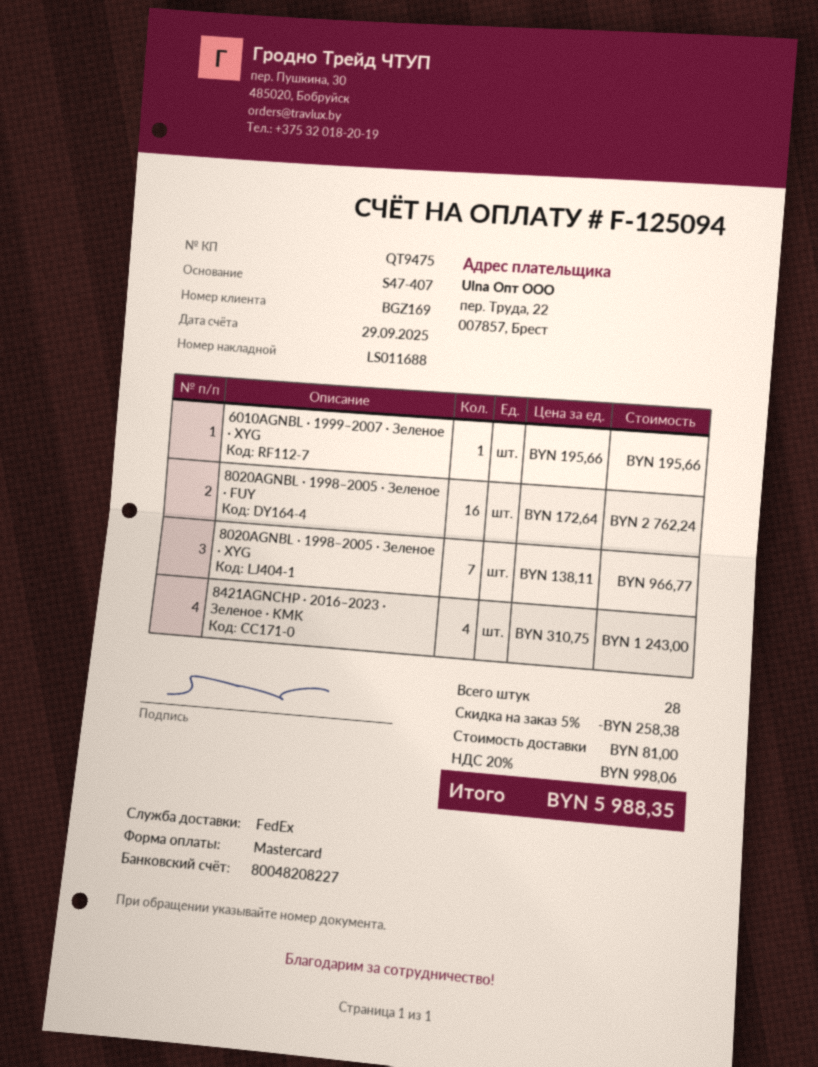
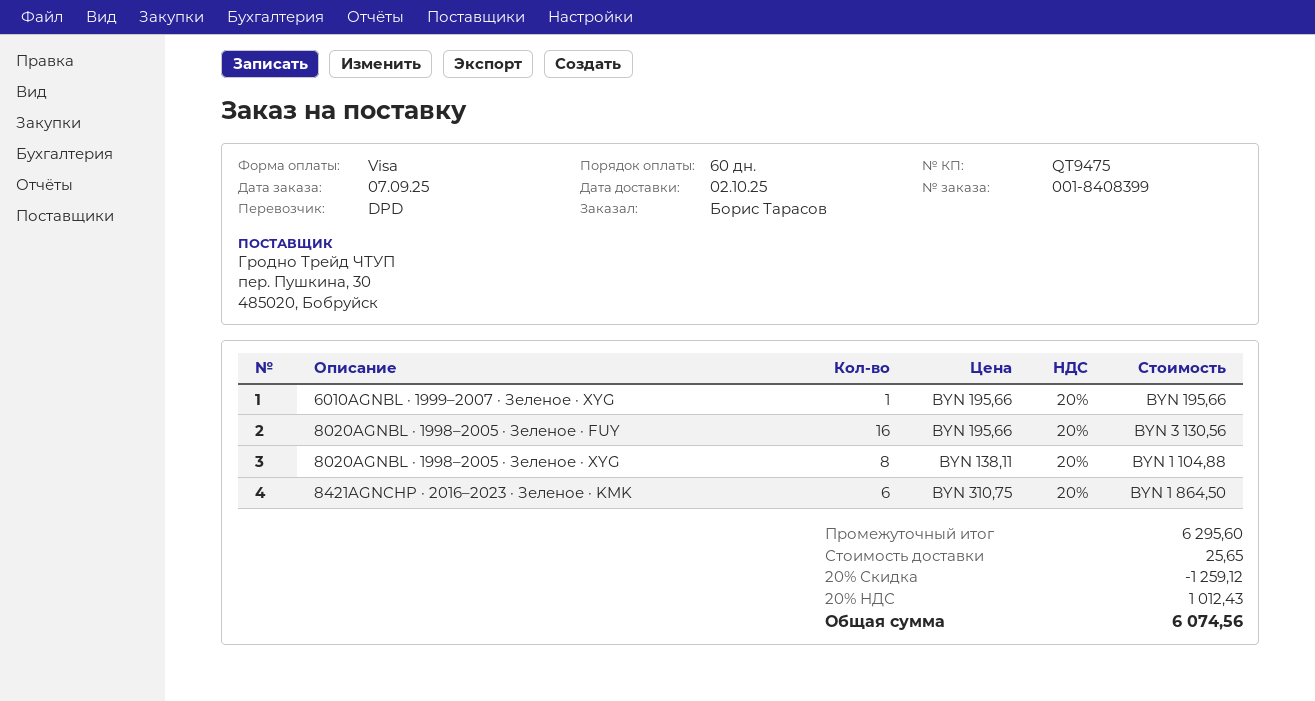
payment method: Mastercard -> Visa
shipping method: FedEx -> DPD
8020AGNBL · 1998–2005 · Зеленое · FUY: 16 x 172.64 = 2762.24 -> 16 x 195.66 = 3130.56
8020AGNBL · 1998–2005 · Зеленое · XYG: 7 x 138.11 = 966.77 -> 8 x 138.11 = 1104.88
8421AGNCHP · 2016–2023 · Зеленое · KMK: 4 x 310.75 = 1243.00 -> 6 x 310.75 = 1864.50
discount: 5% = 258.38 -> 20% = 1259.12
shipping: 81.00 -> 25.65
tax: 20% = 998.06 -> 20% = 1012.43
total: 5988.35 -> 6074.56

